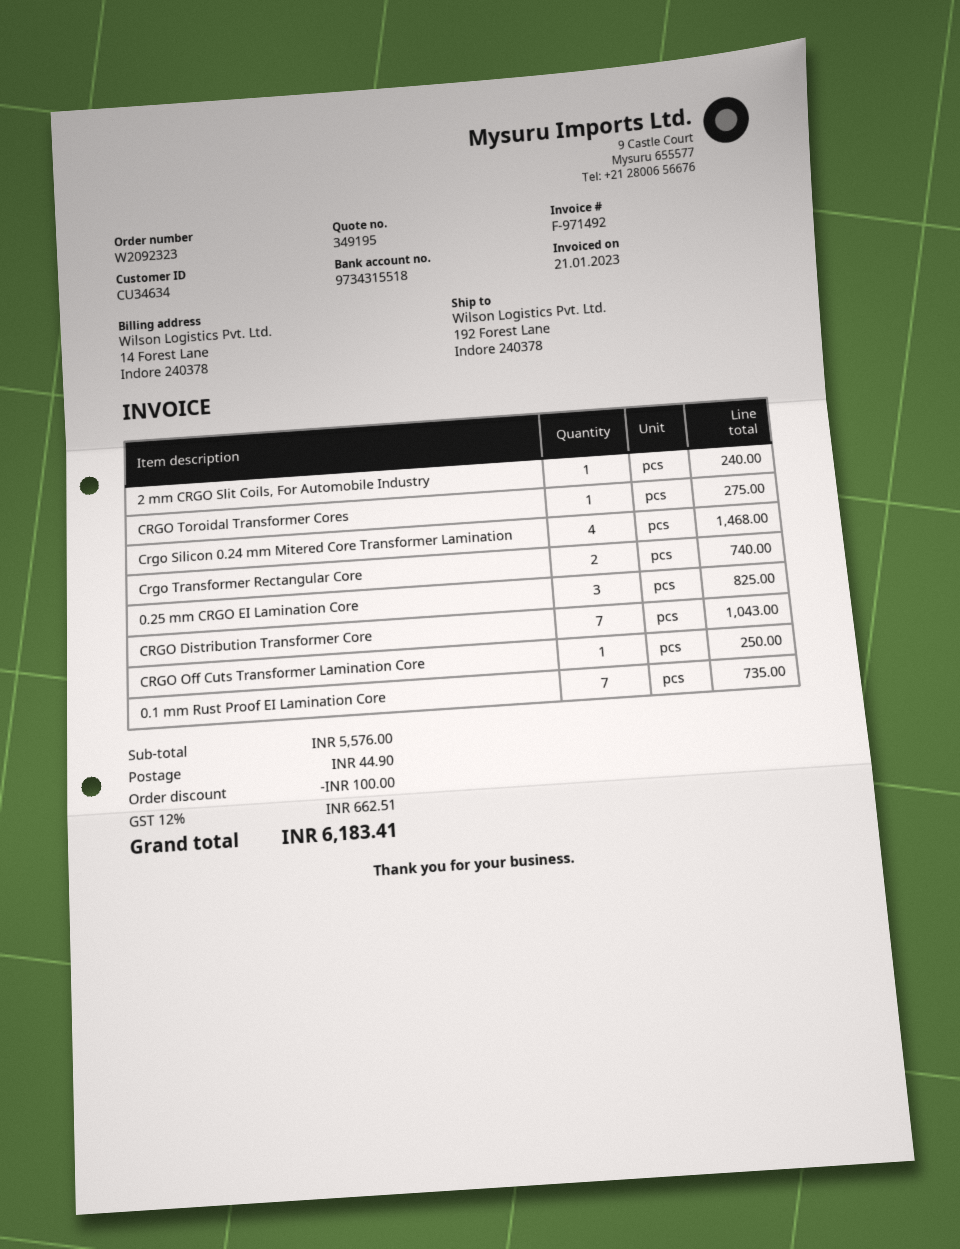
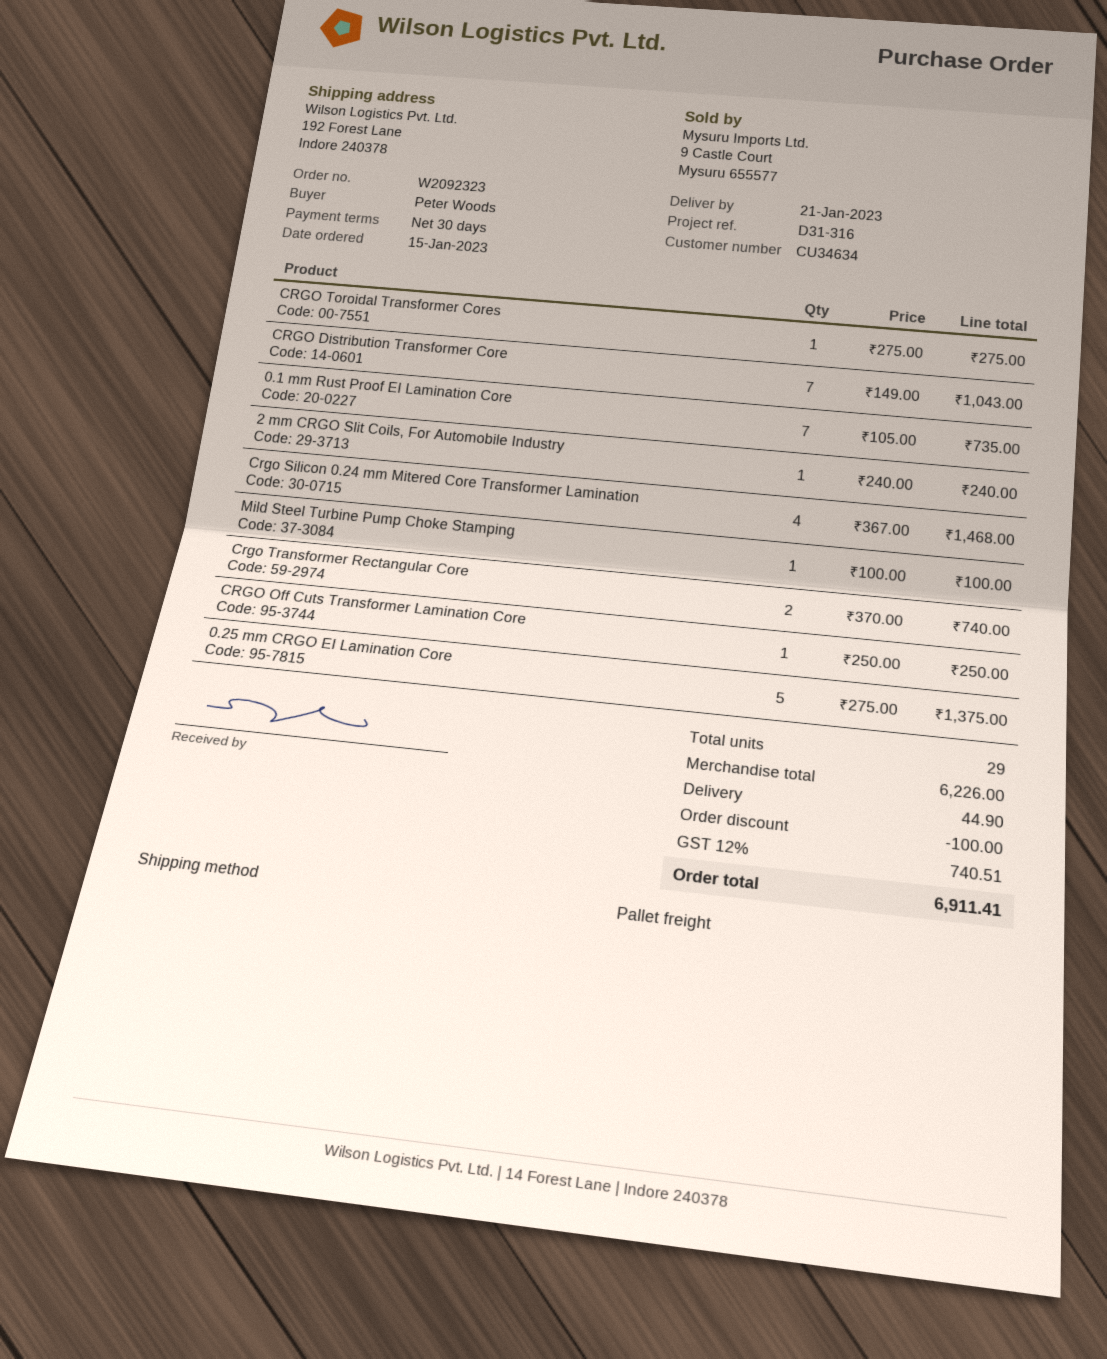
0.25 mm CRGO EI Lamination Core: 3 for 825.00 -> 5 for 1375.00
Mild Steel Turbine Pump Choke Stamping: none -> 1 for 100.00
subtotal: 5576.00 -> 6226.00
tax: 12% = 662.51 -> 12% = 740.51
total: 6183.41 -> 6911.41

